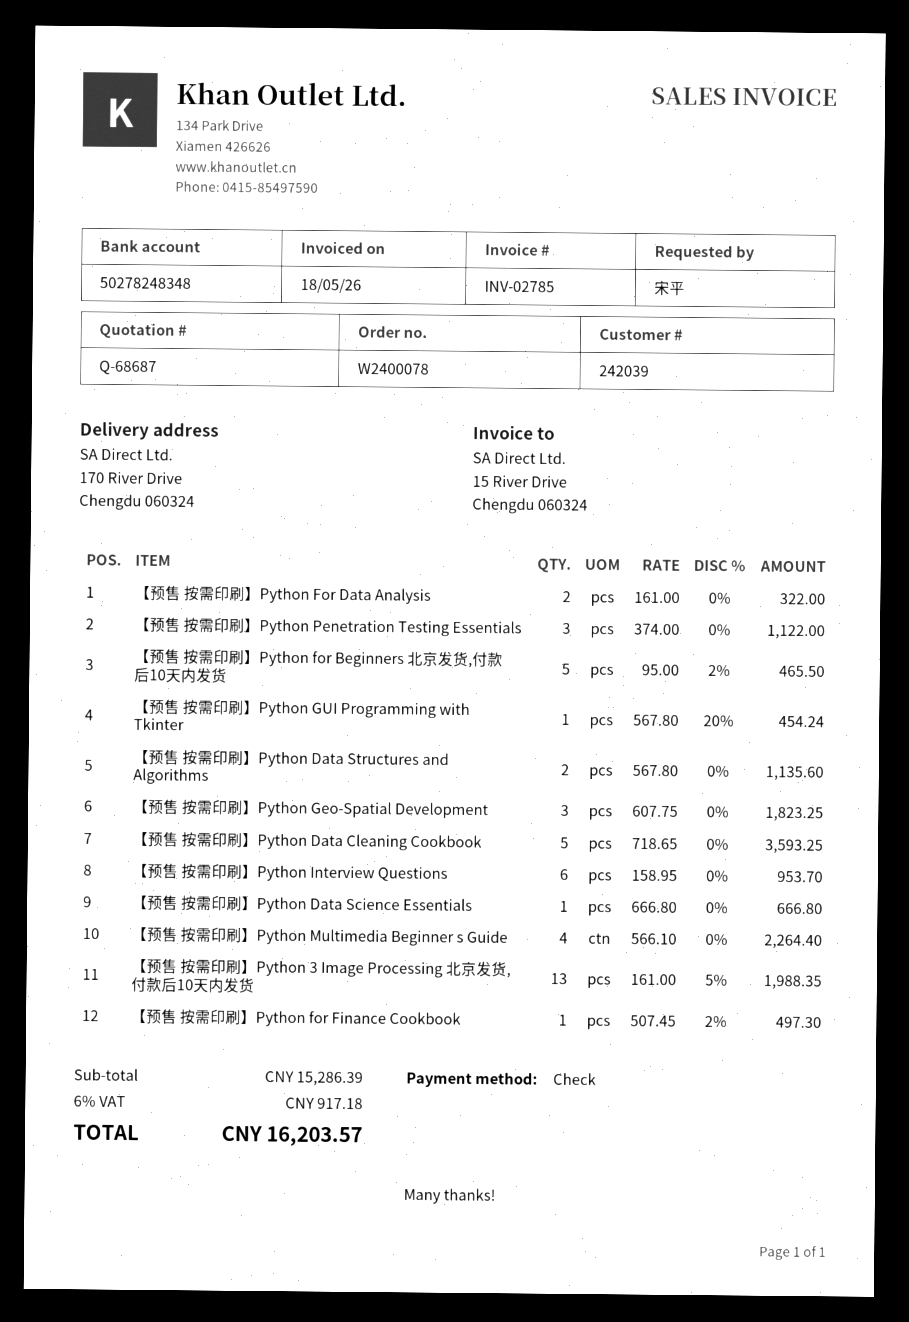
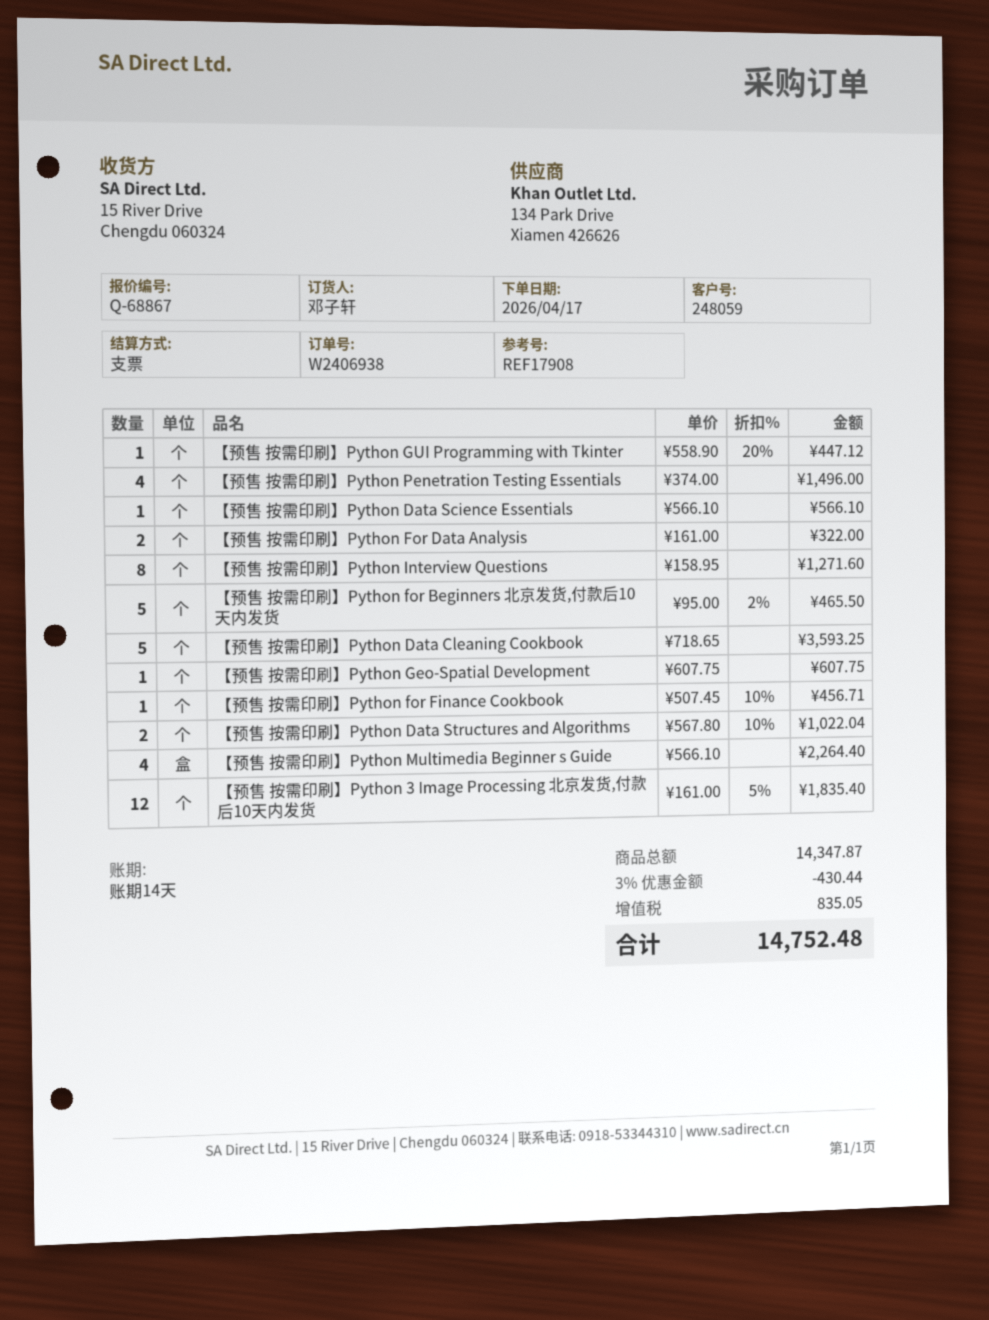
quote number: Q-68687 -> Q-68867
order number: W2400078 -> W2406938
customer number: 242039 -> 248059
ordered by: 宋平 -> 邓子轩
ship to: 170 River Drive, Chengdu 060324 -> 15 River Drive, Chengdu 060324
【预售 按需印刷】Python Penetration Testing Essentials: 3 x 374.00 = 1122.00 -> 4 x 374.00 = 1496.00
【预售 按需印刷】Python GUI Programming with Tkinter: 1 x 567.80 - 20% = 454.24 -> 1 x 558.90 - 20% = 447.12
【预售 按需印刷】Python Data Structures and Algorithms: 2 x 567.80 = 1135.60 -> 2 x 567.80 - 10% = 1022.04
【预售 按需印刷】Python Geo-Spatial Development: 3 x 607.75 = 1823.25 -> 1 x 607.75 = 607.75
【预售 按需印刷】Python Interview Questions: 6 x 158.95 = 953.70 -> 8 x 158.95 = 1271.60
【预售 按需印刷】Python Data Science Essentials: 1 x 666.80 = 666.80 -> 1 x 566.10 = 566.10
【预售 按需印刷】Python 3 Image Processing 北京发货,付款后10天内发货: 13 x 161.00 - 5% = 1988.35 -> 12 x 161.00 - 5% = 1835.40
【预售 按需印刷】Python for Finance Cookbook: 1 x 507.45 - 2% = 497.30 -> 1 x 507.45 - 10% = 456.71
subtotal: 15286.39 -> 14347.87
discount: none -> 3% = 430.44
tax: 917.18 -> 835.05
total: 16203.57 -> 14752.48

